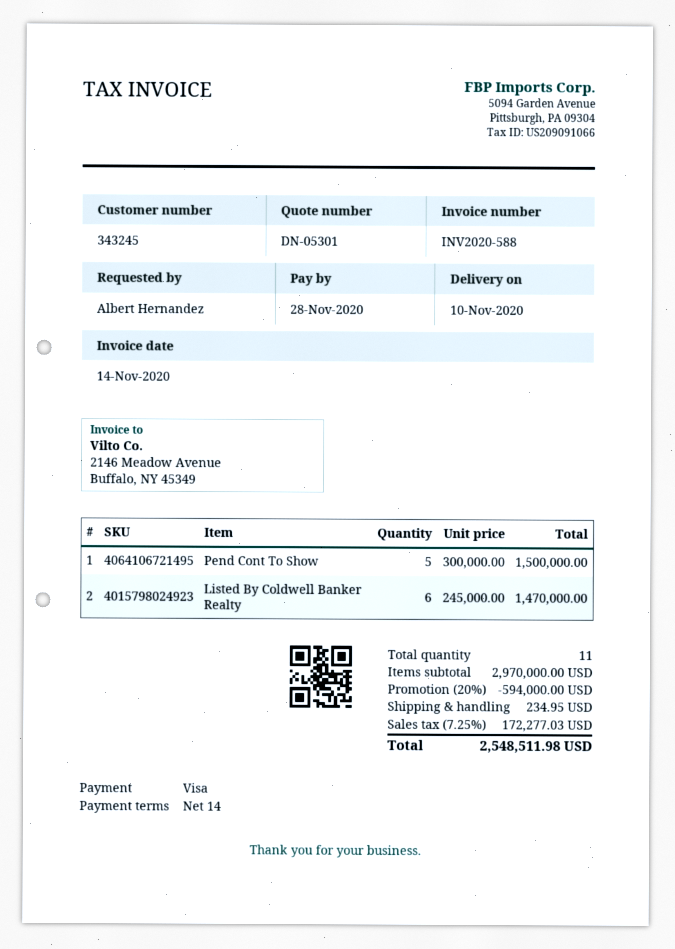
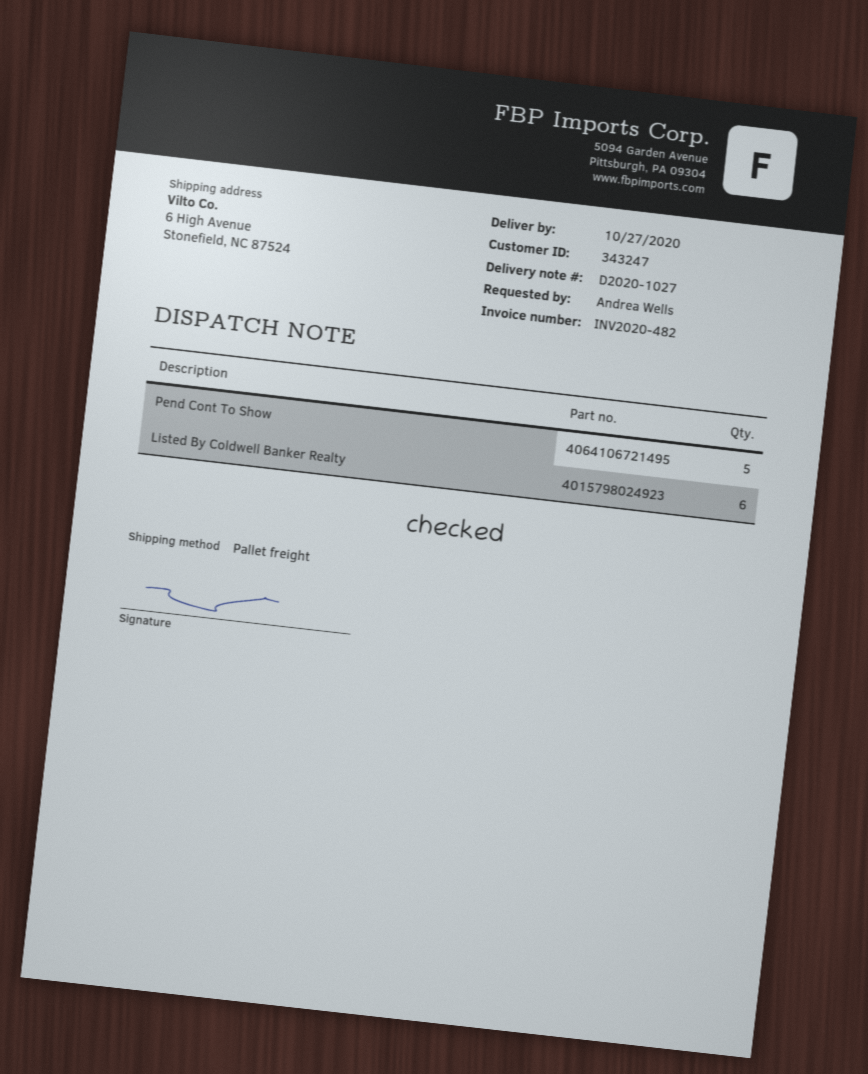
delivery date: 2020-11-10 -> 2020-10-27
invoice number: INV2020-588 -> INV2020-482
customer number: 343245 -> 343247
ordered by: Albert Hernandez -> Andrea Wells

